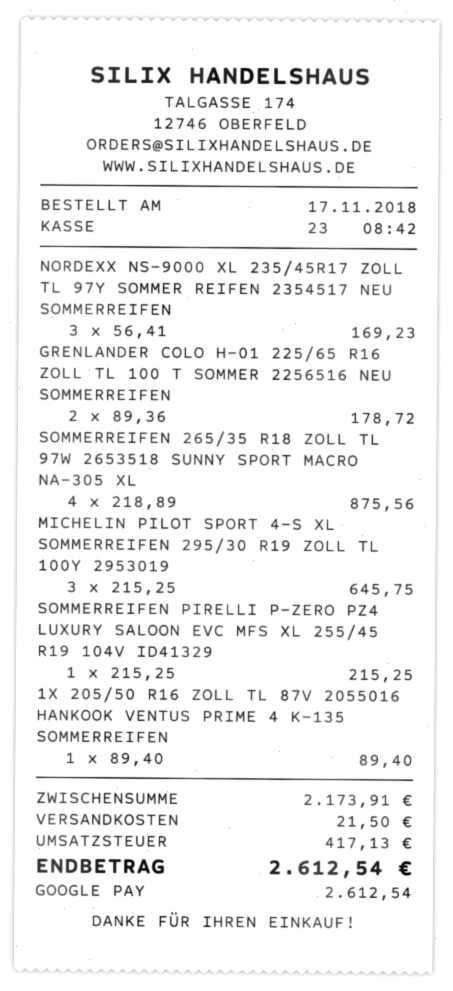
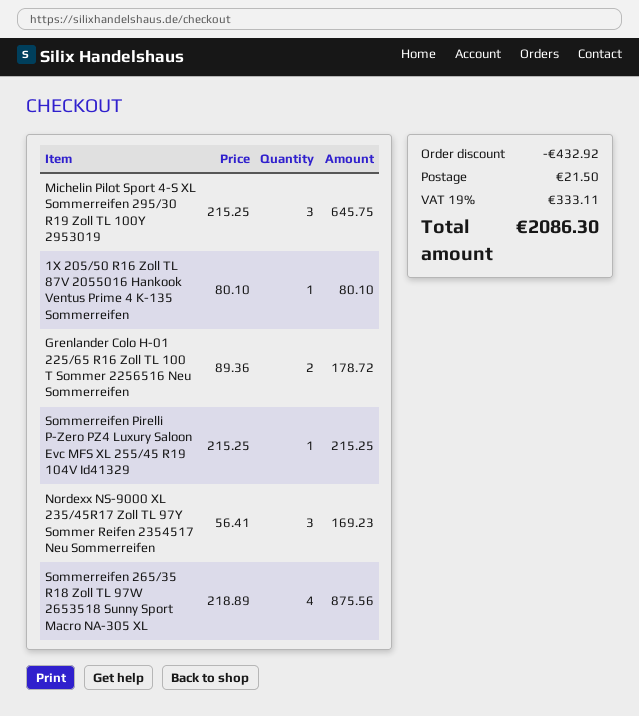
1X 205/50 R16 ZOLL TL 87V 2055016 HANKOOK VENTUS PRIME 4 K-135 SOMMERREIFEN: 1 x 89.40 = 89.40 -> 1 x 80.10 = 80.10
discount: none -> 432.92
tax: 417.13 -> 333.11
total: 2612.54 -> 2086.30

